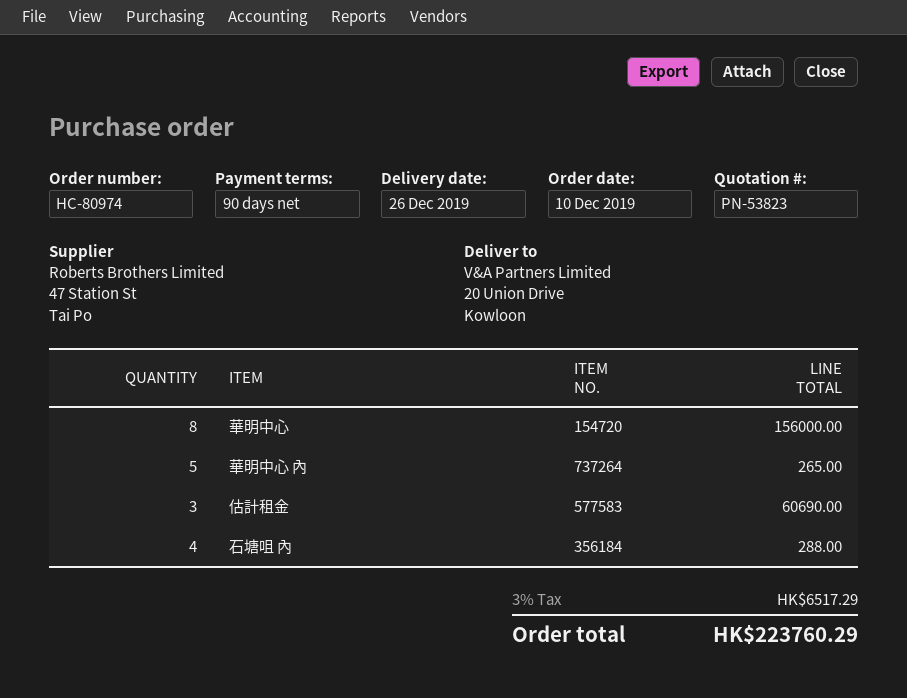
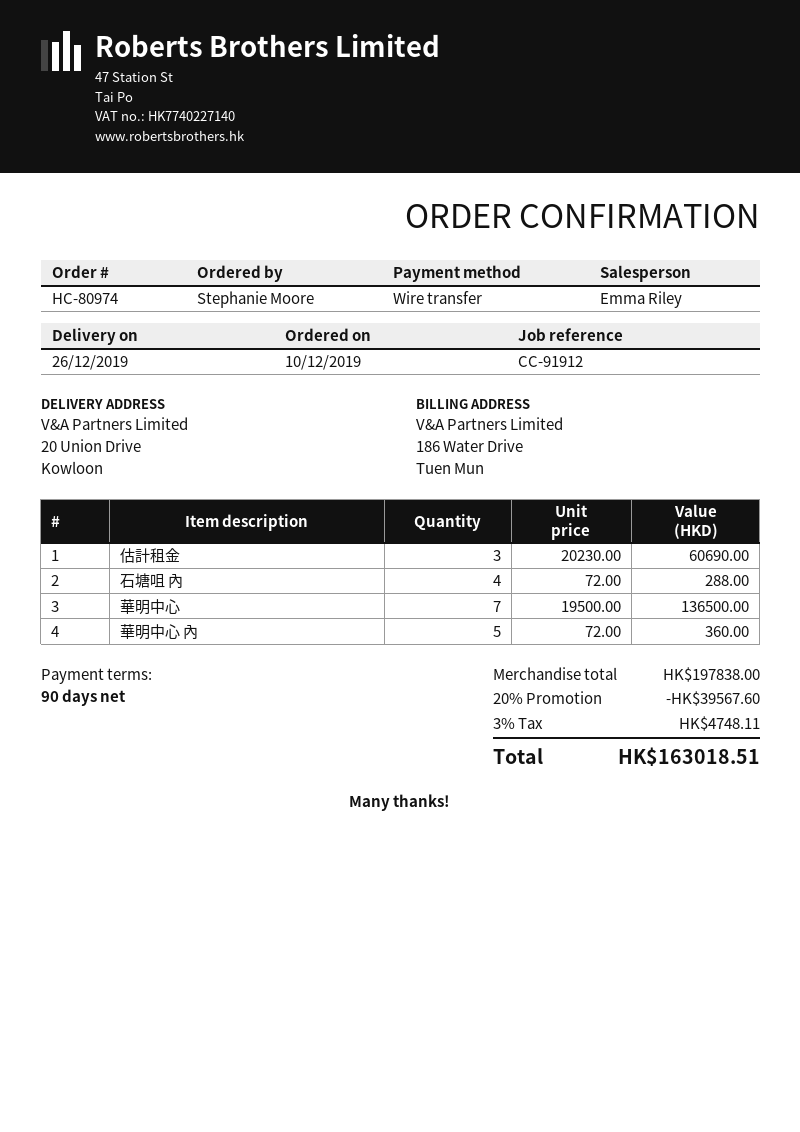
華明中心: 8 for 156000.00 -> 7 for 136500.00
華明中心 內: 5 for 265.00 -> 5 for 360.00
discount: none -> 20% = 39567.60
tax: 3% = 6517.29 -> 3% = 4748.11
total: 223760.29 -> 163018.51

